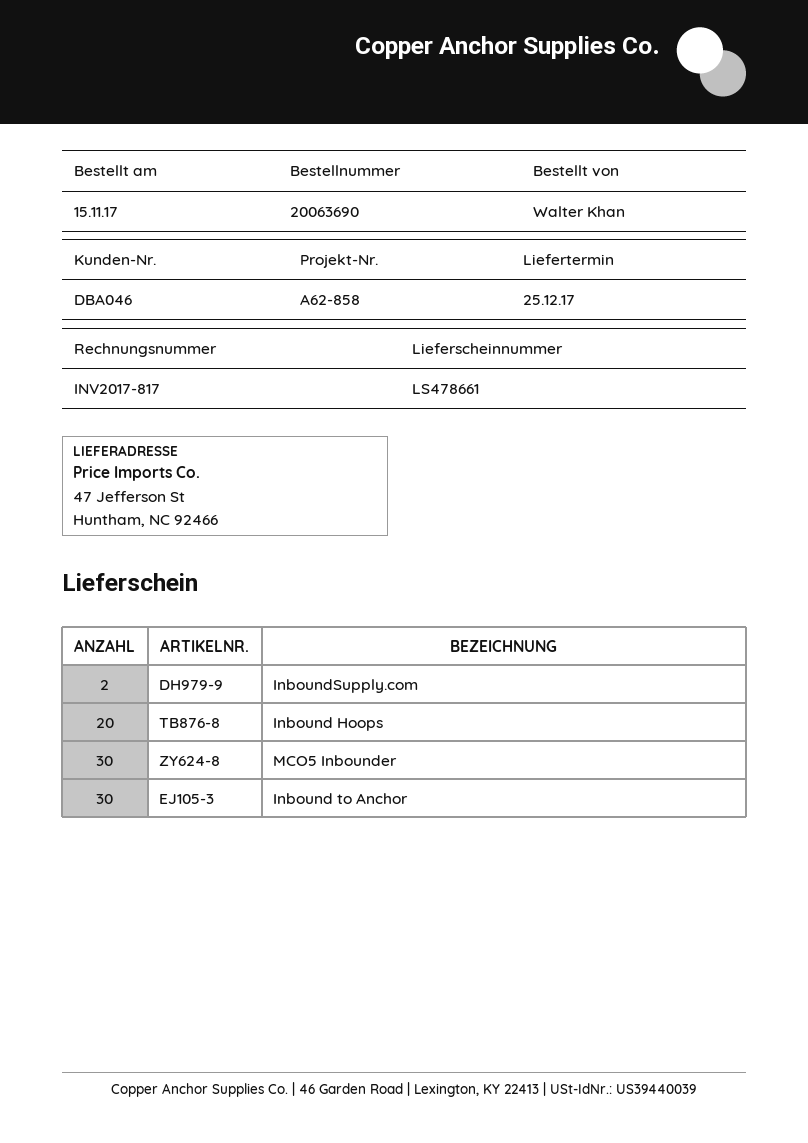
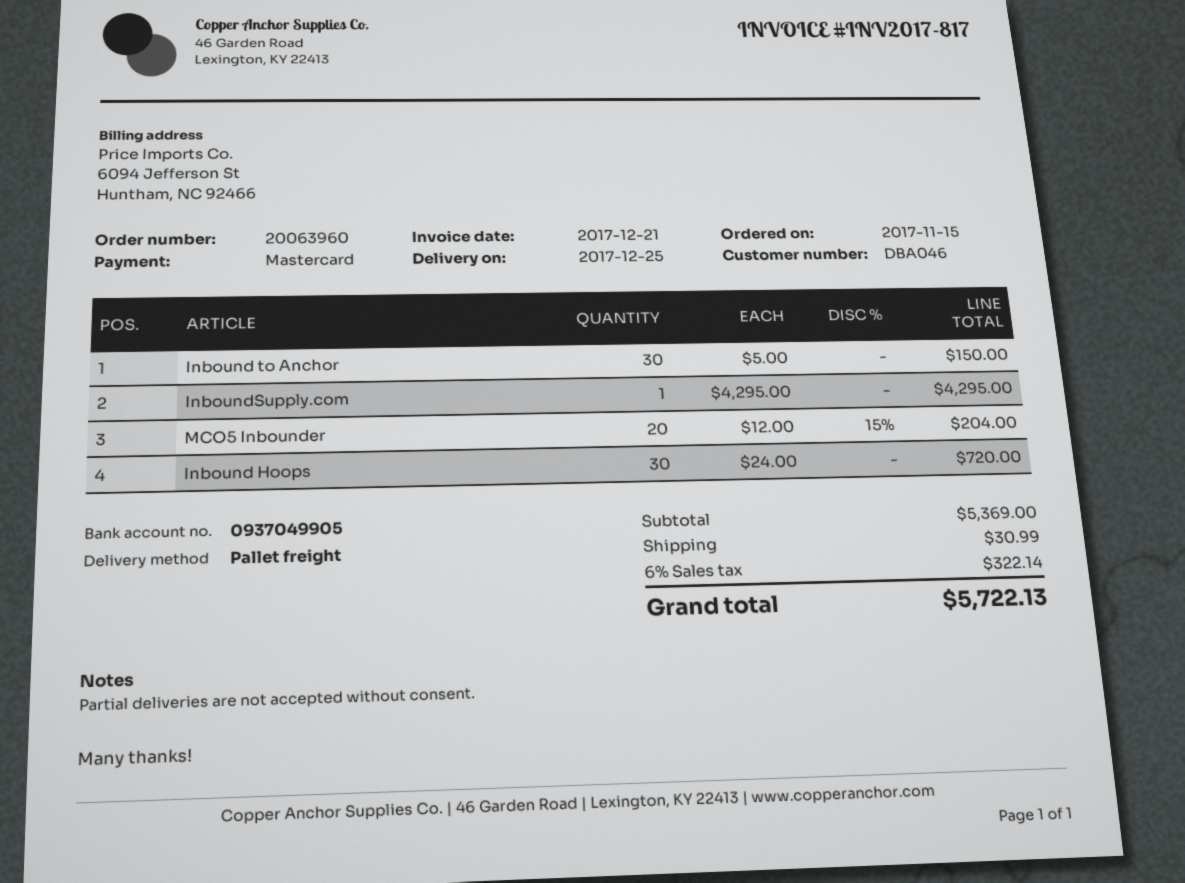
order number: 20063690 -> 20063960
InboundSupply.com: 2 -> 1
Inbound Hoops: 20 -> 30
MCO5 Inbounder: 30 -> 20

